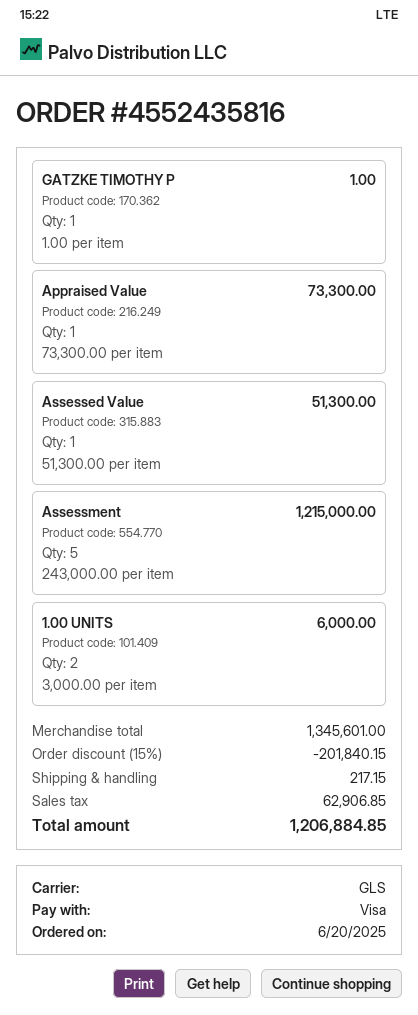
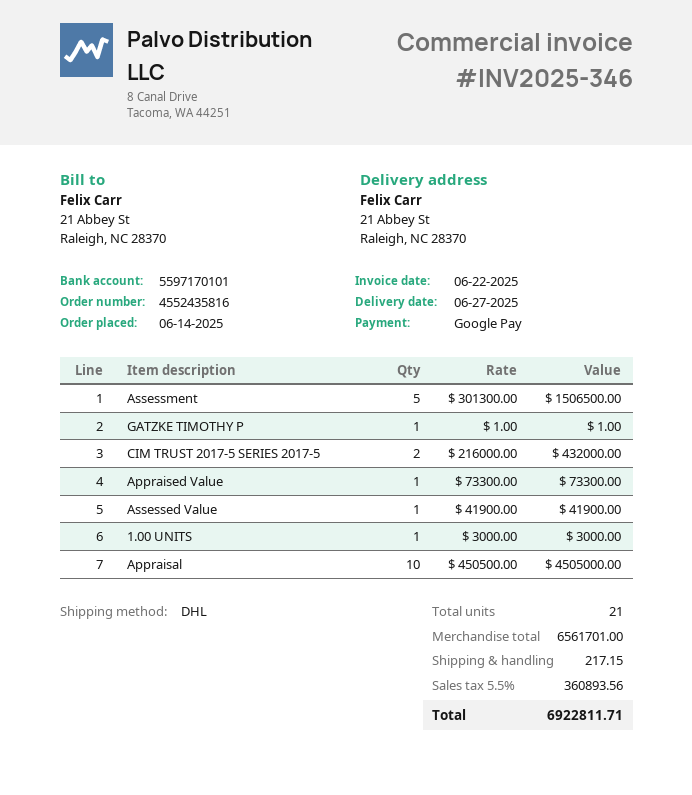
order date: 2025-06-20 -> 2025-06-14
payment method: Visa -> Google Pay
shipping method: GLS -> DHL
Assessed Value: 1 x 51300.00 = 51300.00 -> 1 x 41900.00 = 41900.00
Assessment: 5 x 243000.00 = 1215000.00 -> 5 x 301300.00 = 1506500.00
1.00 UNITS: 2 x 3000.00 = 6000.00 -> 1 x 3000.00 = 3000.00
CIM TRUST 2017-5 SERIES 2017-5: none -> 2 x 216000.00 = 432000.00
Appraisal: none -> 10 x 450500.00 = 4505000.00
subtotal: 1345601.00 -> 6561701.00
discount: 15% = 201840.15 -> none
tax: 62906.85 -> 360893.56
total: 1206884.85 -> 6922811.71

